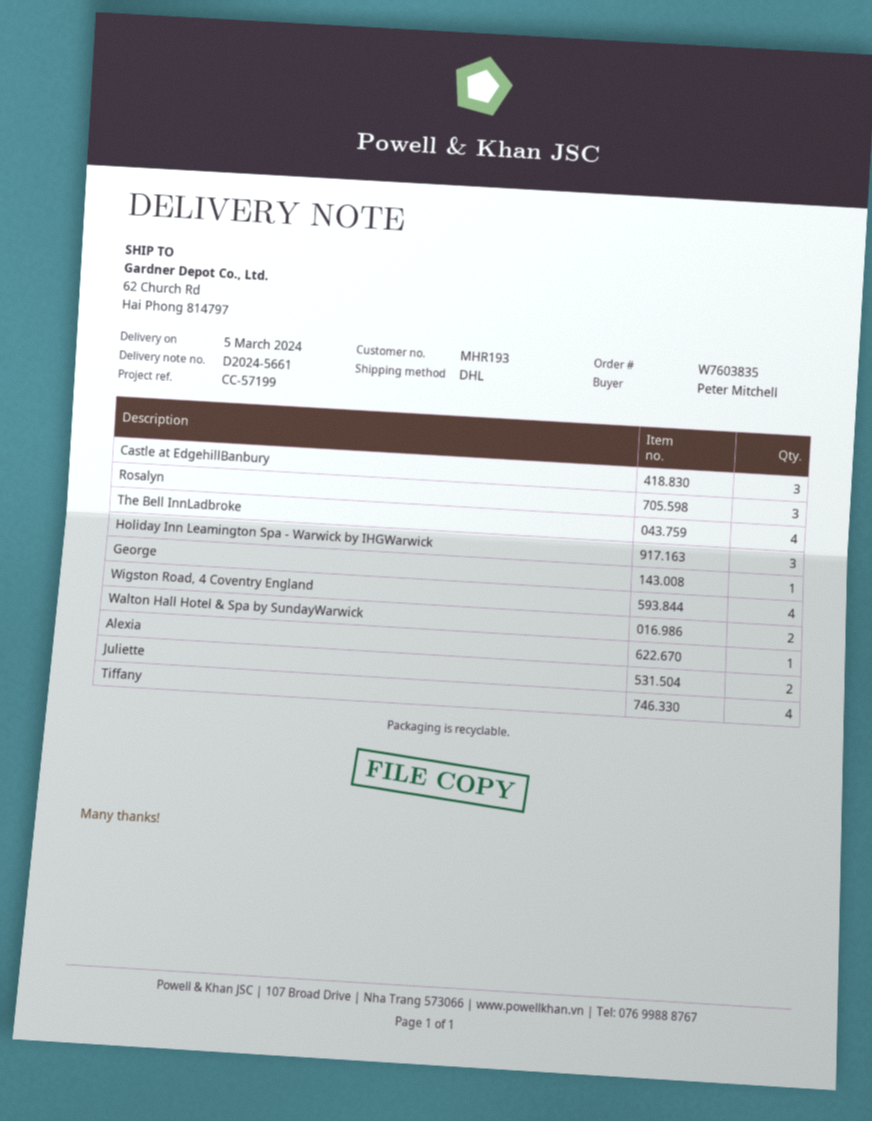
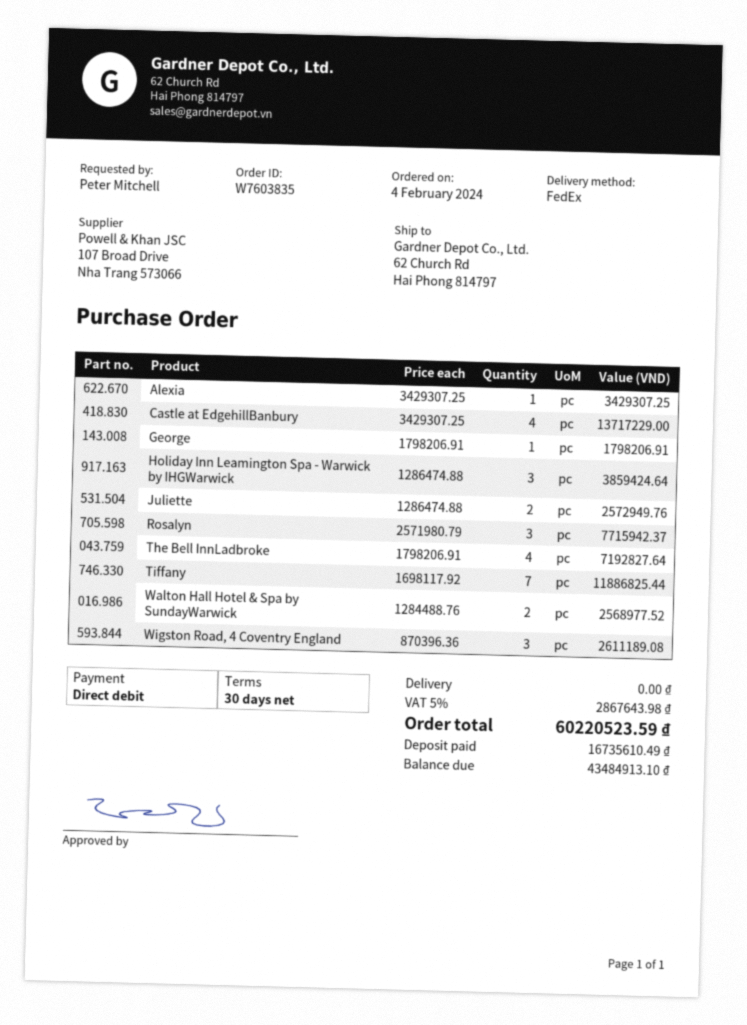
shipping method: DHL -> FedEx
Castle at EdgehillBanbury: 3 -> 4
Wigston Road, 4 Coventry England: 4 -> 3
Tiffany: 4 -> 7

